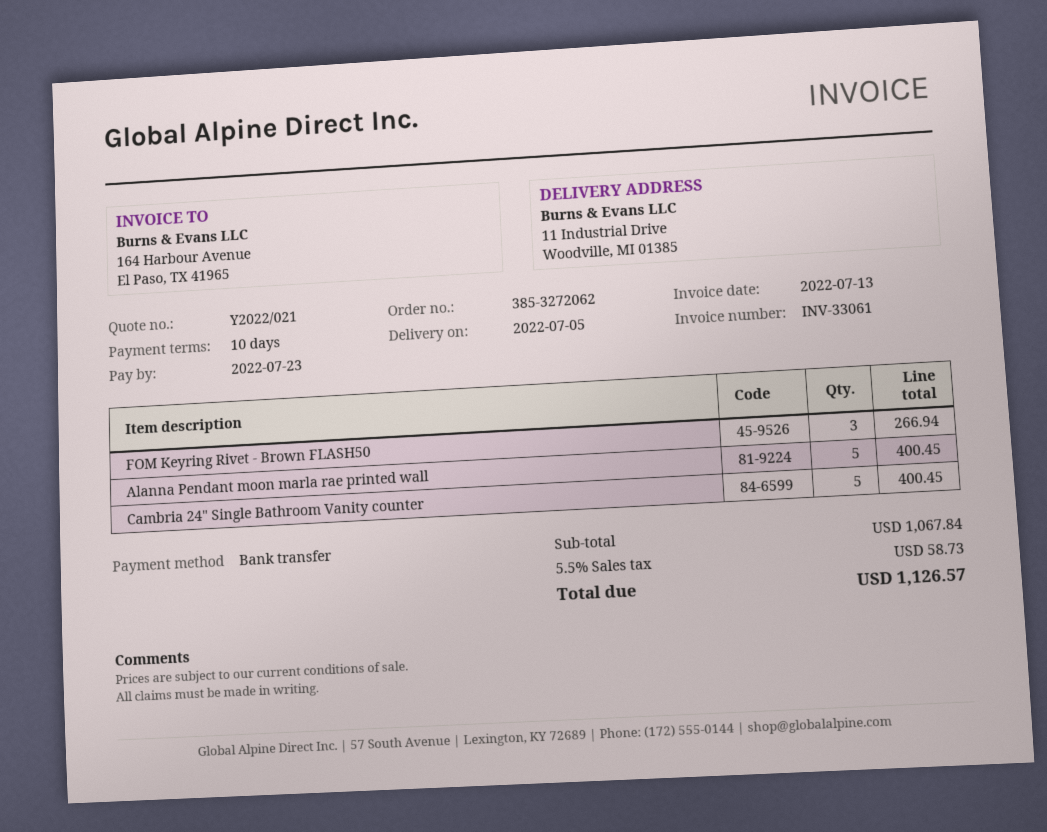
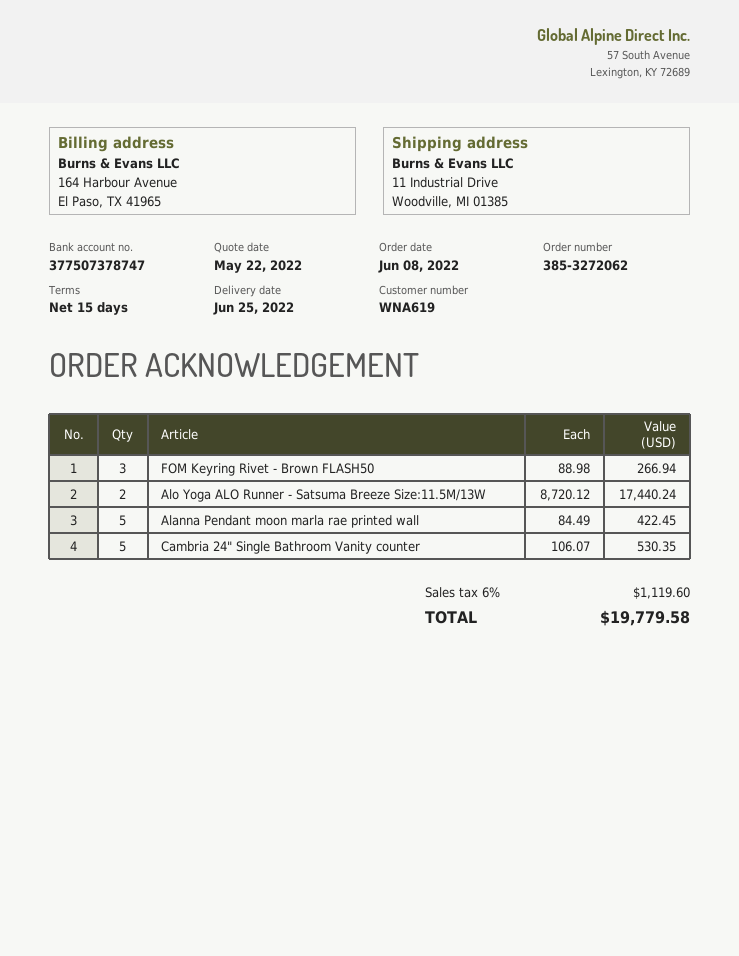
delivery date: 2022-07-05 -> 2022-06-25
payment terms: 10 days -> 15 days
Alanna Pendant moon marla rae printed wall: 5 for 400.45 -> 5 for 422.45
Cambria 24" Single Bathroom Vanity counter: 5 for 400.45 -> 5 for 530.35
Alo Yoga ALO Runner - Satsuma Breeze Size:11.5M/13W: none -> 2 for 17440.24
tax: 5.5% = 58.73 -> 6% = 1119.60
total: 1126.57 -> 19779.58

